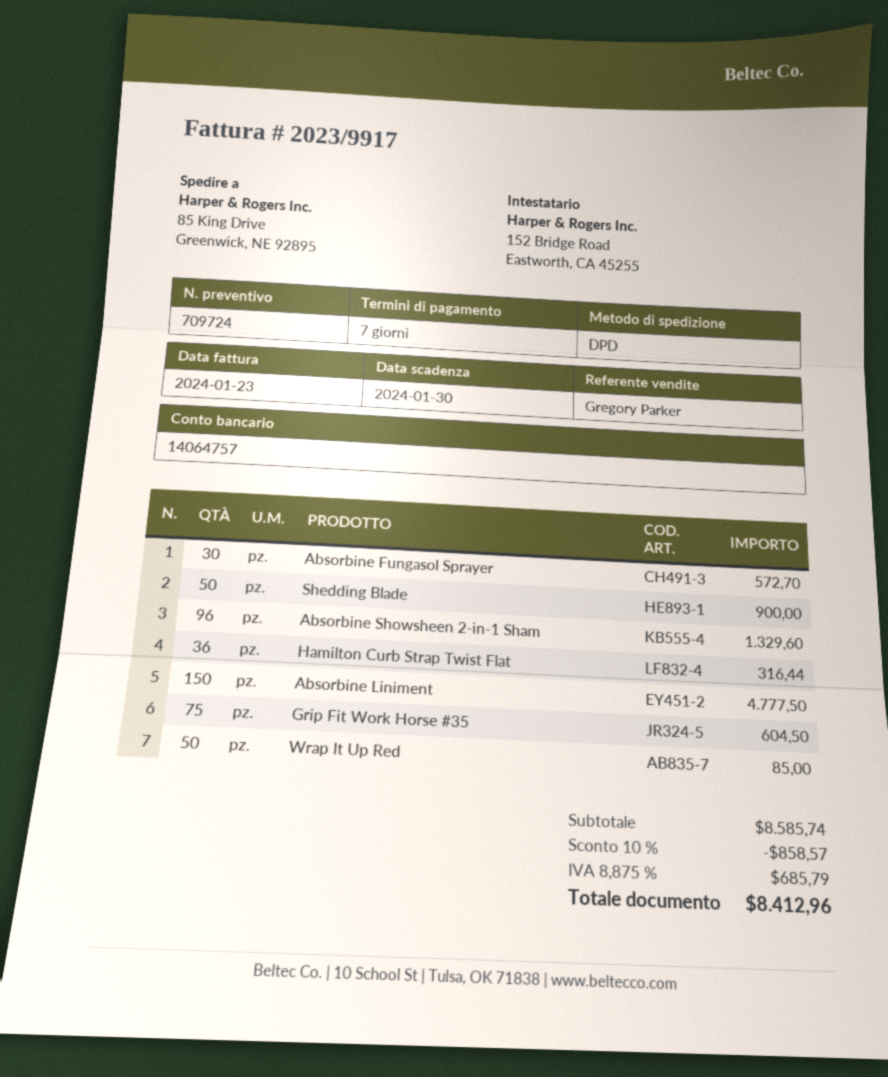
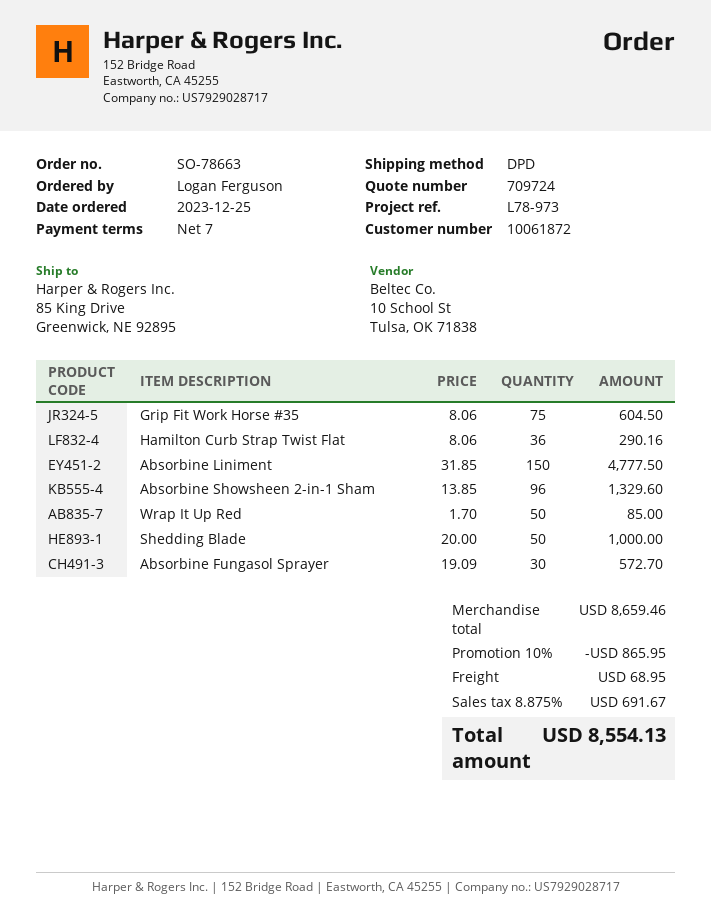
Shedding Blade: 50 for 900.00 -> 50 for 1000.00
Hamilton Curb Strap Twist Flat: 36 for 316.44 -> 36 for 290.16
subtotal: 8585.74 -> 8659.46
discount: 10% = 858.57 -> 10% = 865.95
shipping: none -> 68.95
tax: 8.875% = 685.79 -> 8.875% = 691.67
total: 8412.96 -> 8554.13

